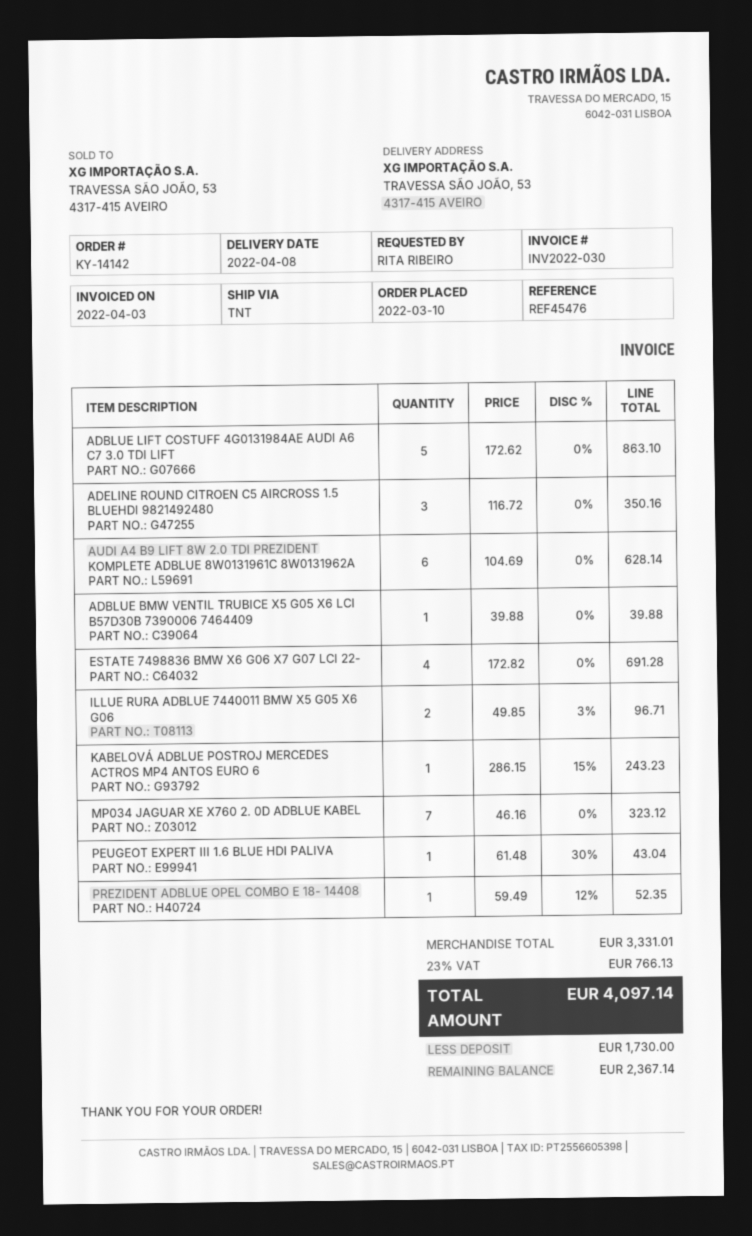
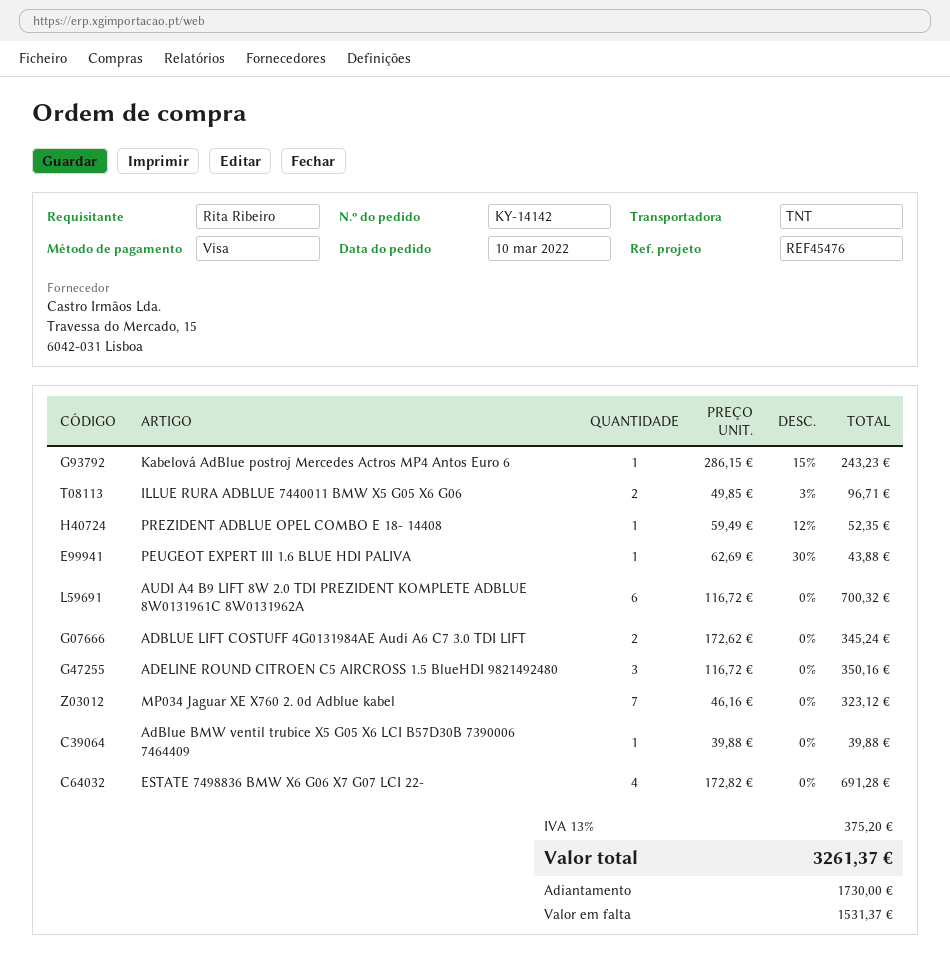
ADBLUE LIFT COSTUFF 4G0131984AE AUDI A6 C7 3.0 TDI LIFT: 5 x 172.62 = 863.10 -> 2 x 172.62 = 345.24
AUDI A4 B9 LIFT 8W 2.0 TDI PREZIDENT KOMPLETE ADBLUE 8W0131961C 8W0131962A: 6 x 104.69 = 628.14 -> 6 x 116.72 = 700.32
PEUGEOT EXPERT III 1.6 BLUE HDI PALIVA: 1 x 61.48 - 30% = 43.04 -> 1 x 62.69 - 30% = 43.88
tax: 23% = 766.13 -> 13% = 375.20
total: 4097.14 -> 3261.37
balance: 2367.14 -> 1531.37

